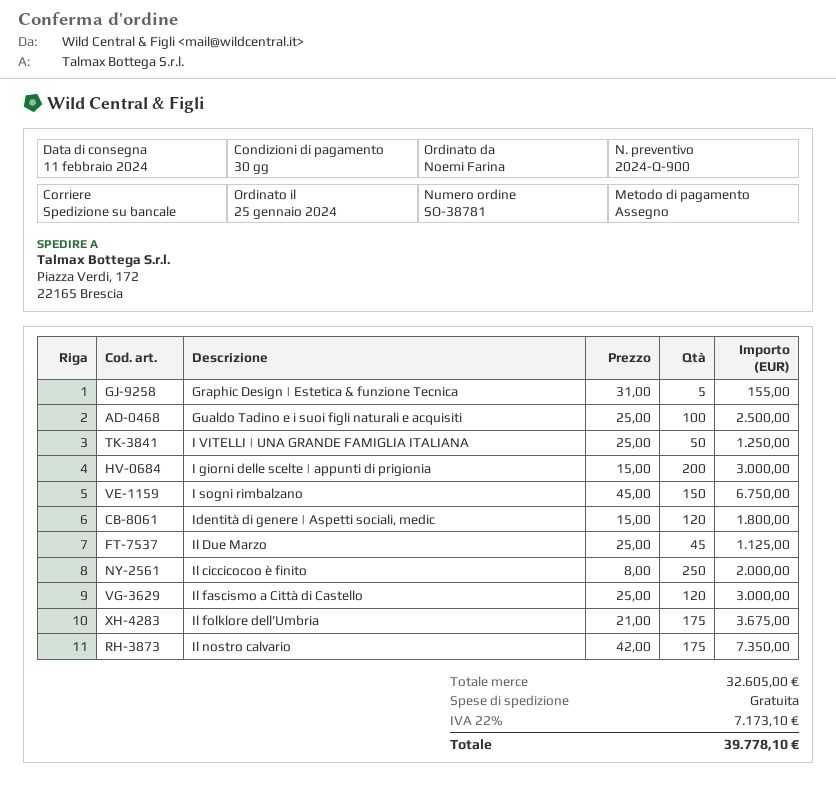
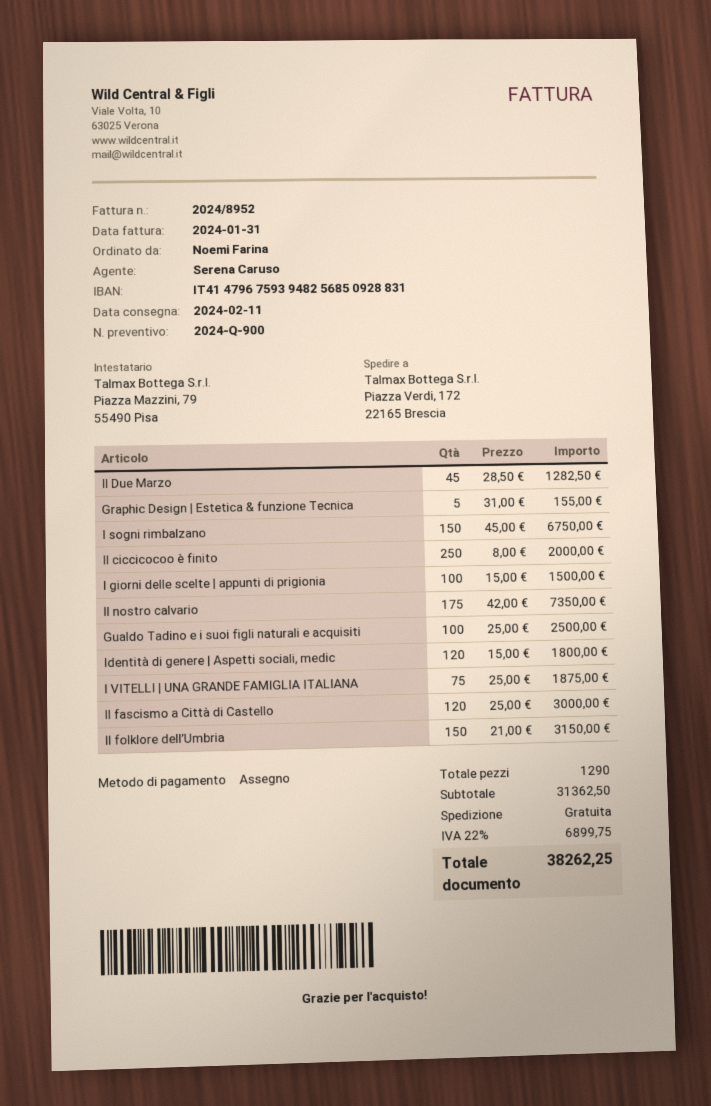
I VITELLI | UNA GRANDE FAMIGLIA ITALIANA: 50 x 25.00 = 1250.00 -> 75 x 25.00 = 1875.00
I giorni delle scelte | appunti di prigionia: 200 x 15.00 = 3000.00 -> 100 x 15.00 = 1500.00
Il Due Marzo: 45 x 25.00 = 1125.00 -> 45 x 28.50 = 1282.50
Il folklore dell’Umbria: 175 x 21.00 = 3675.00 -> 150 x 21.00 = 3150.00
subtotal: 32605.00 -> 31362.50
tax: 22% = 7173.10 -> 22% = 6899.75
total: 39778.10 -> 38262.25

